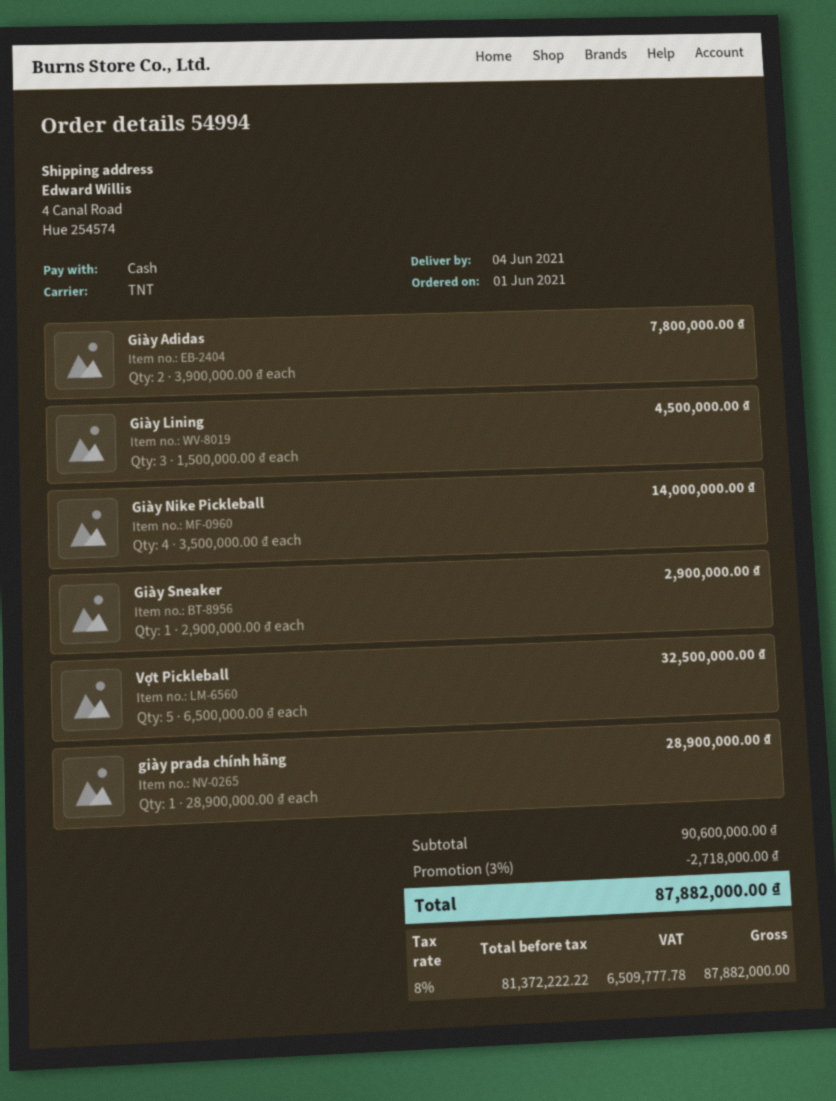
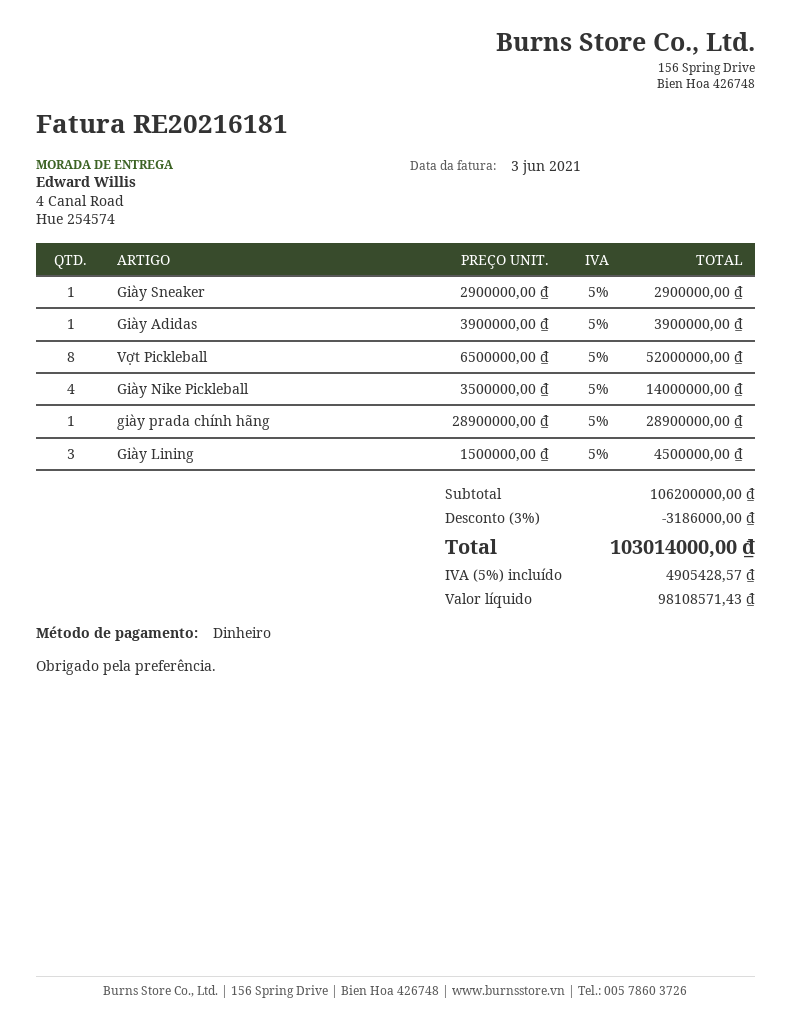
Giày Adidas: 2 x 3900000.00 = 7800000.00 -> 1 x 3900000.00 = 3900000.00
Vợt Pickleball: 5 x 6500000.00 = 32500000.00 -> 8 x 6500000.00 = 52000000.00
subtotal: 90600000.00 -> 106200000.00
discount: 3% = 2718000.00 -> 3% = 3186000.00
net: 81372222.22 -> 98108571.43
tax: 8% = 6509777.78 -> 5% = 4905428.57
total: 87882000.00 -> 103014000.00

